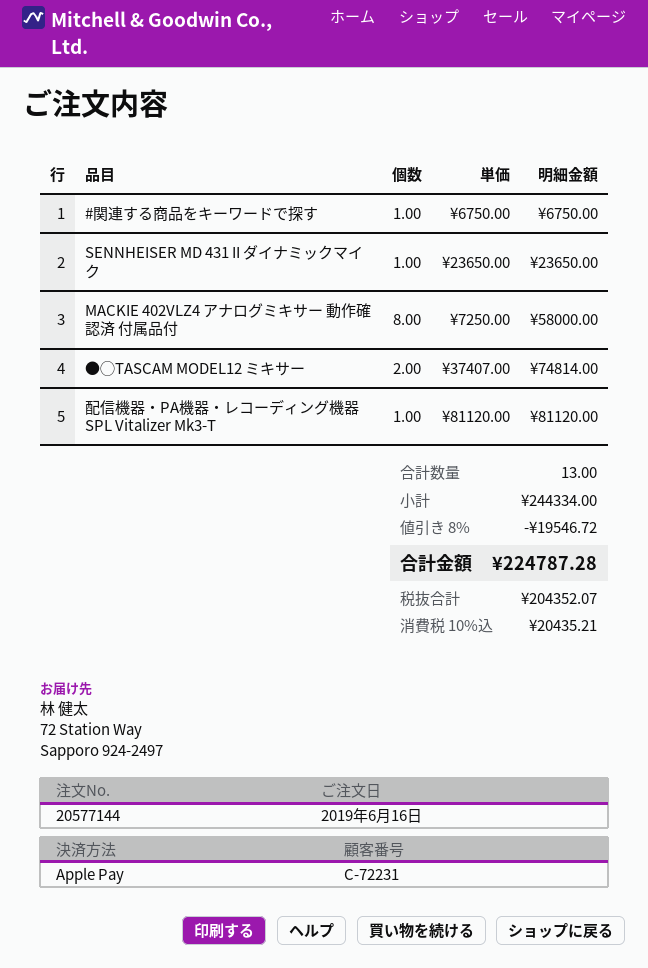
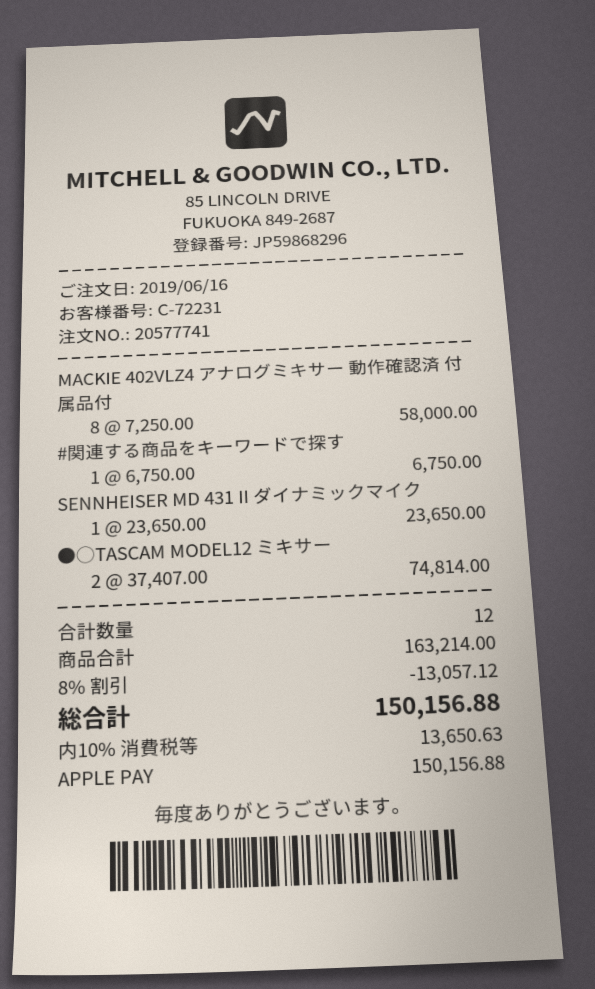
order number: 20577144 -> 20577741
配信機器・PA機器・レコーディング機器 SPL Vitalizer Mk3-T: 1 x 81120.00 = 81120.00 -> none
total quantity: 13 -> 12
subtotal: 244334.00 -> 163214.00
discount: 8% = 19546.72 -> 8% = 13057.12
tax: 10% = 20435.21 -> 10% = 13650.63
total: 224787.28 -> 150156.88

